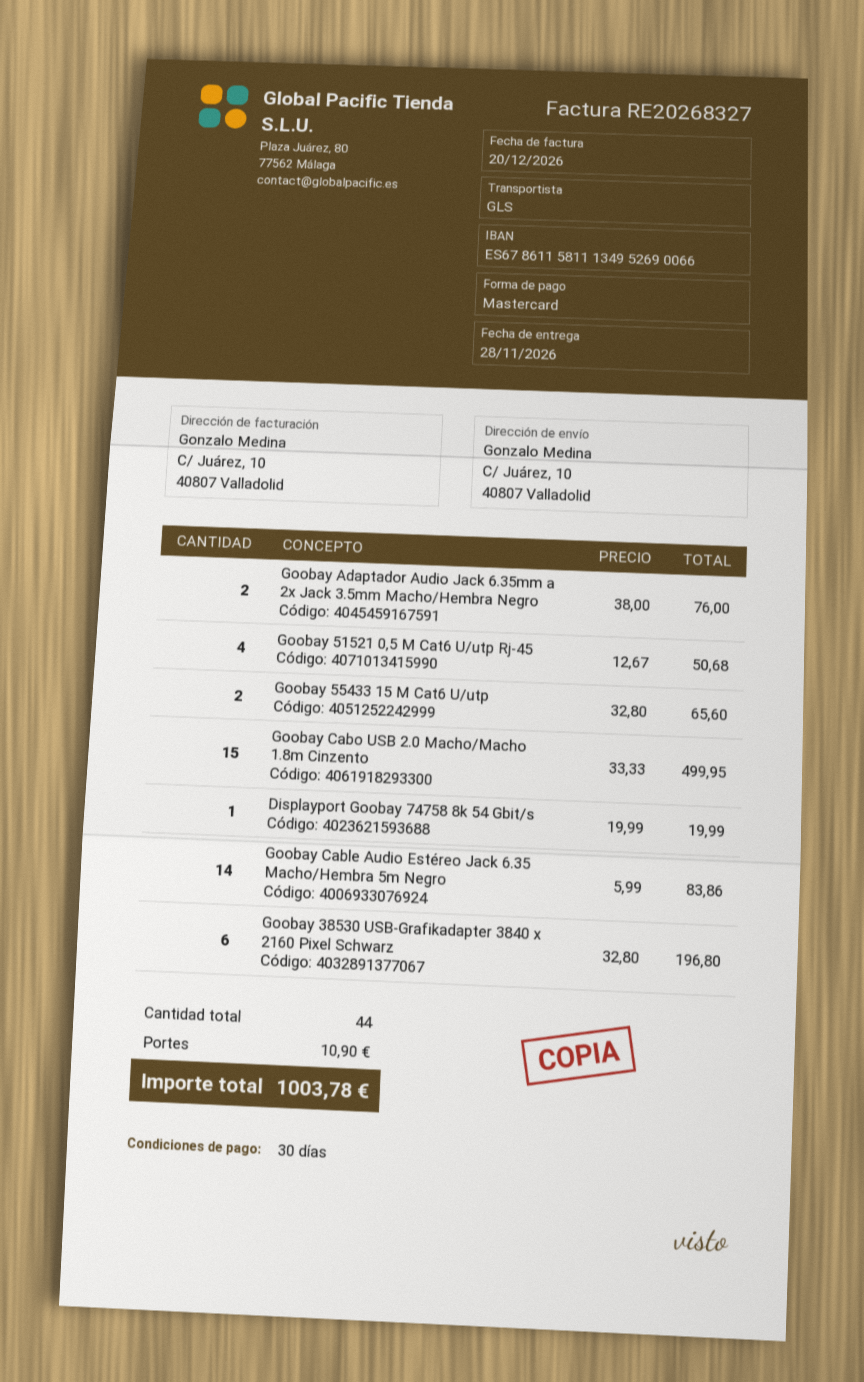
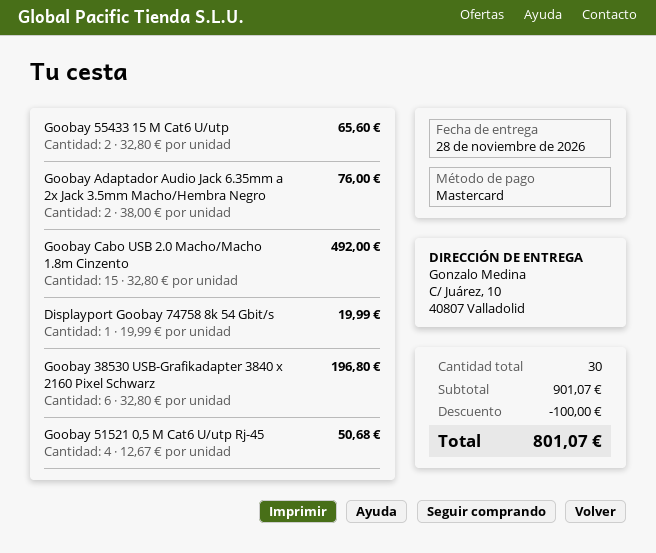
Goobay Cabo USB 2.0 Macho/Macho 1.8m Cinzento: 15 x 33.33 = 499.95 -> 15 x 32.80 = 492.00
Goobay Cable Audio Estéreo Jack 6.35 Macho/Hembra 5m Negro: 14 x 5.99 = 83.86 -> none
total quantity: 44 -> 30
discount: none -> 100.00
shipping: 10.90 -> none
total: 1003.78 -> 801.07

